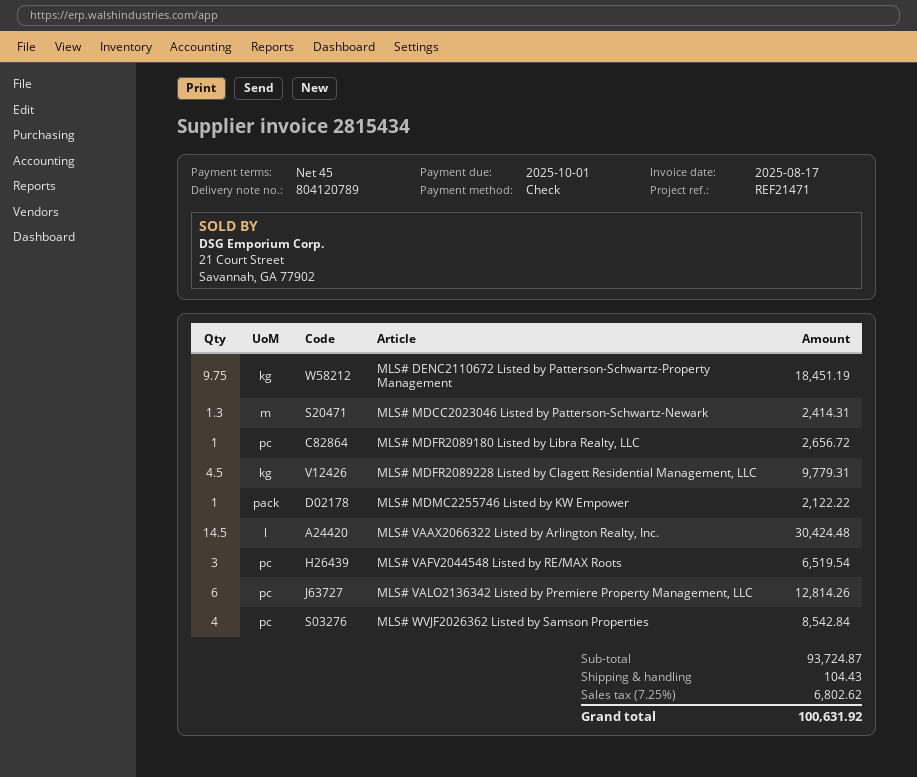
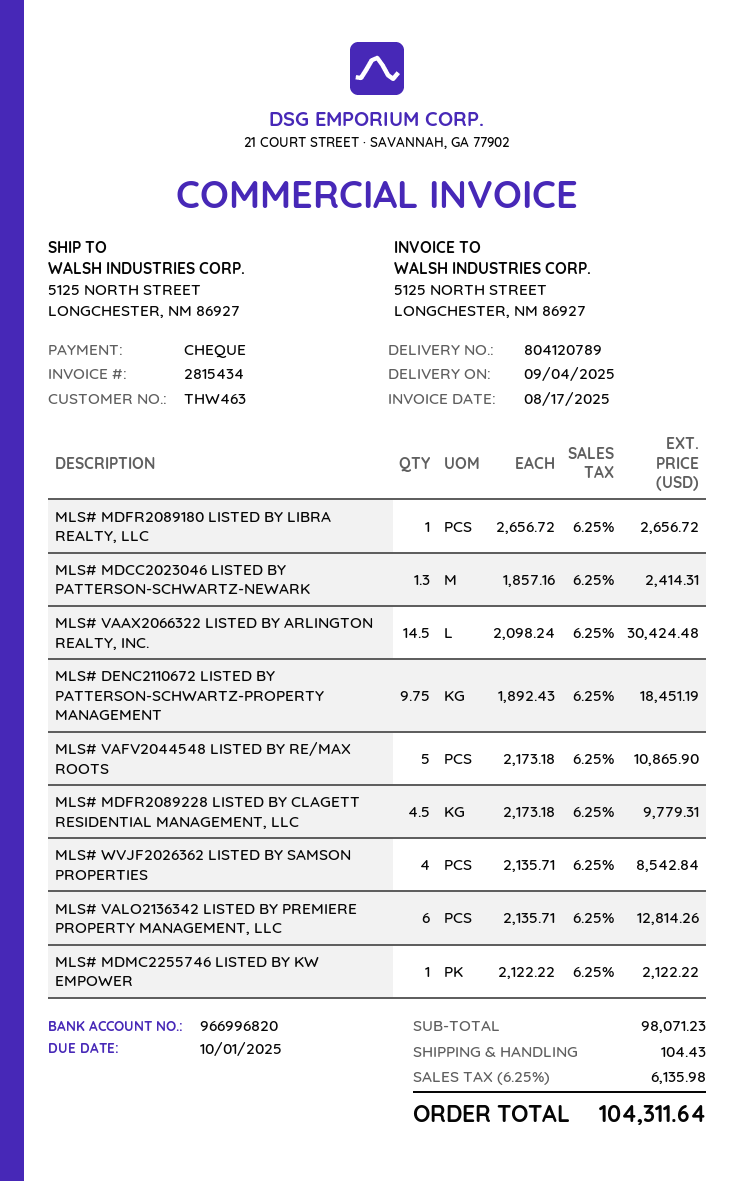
MLS# VAFV2044548 Listed by RE/MAX Roots: 3 for 6519.54 -> 5 for 10865.90
subtotal: 93724.87 -> 98071.23
tax: 7.25% = 6802.62 -> 6.25% = 6135.98
total: 100631.92 -> 104311.64

